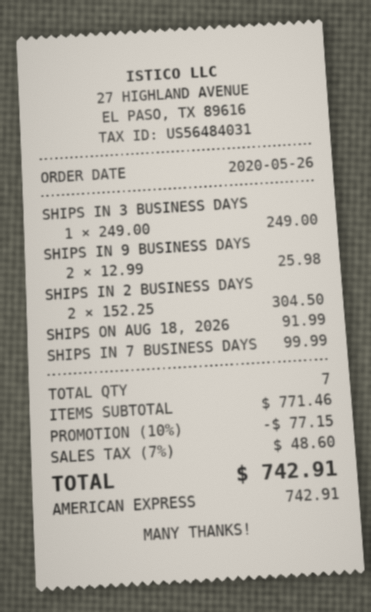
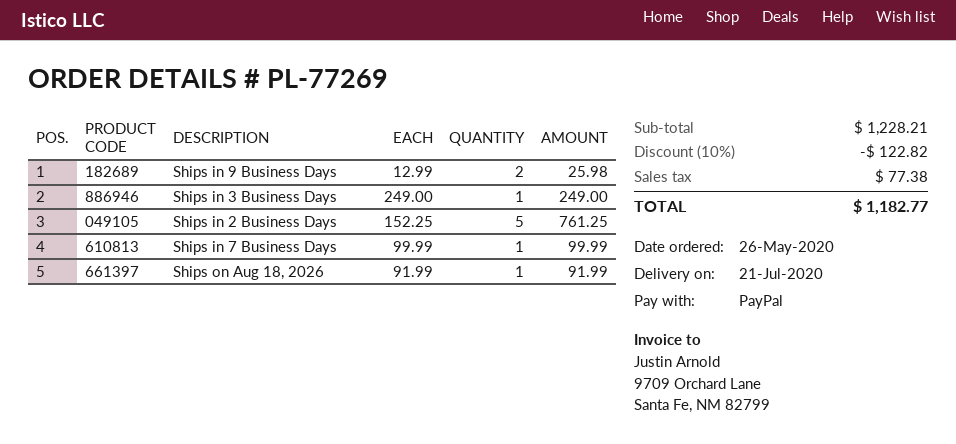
payment method: American Express -> PayPal
SHIPS IN 2 BUSINESS DAYS: 2 x 152.25 = 304.50 -> 5 x 152.25 = 761.25
subtotal: 771.46 -> 1228.21
discount: 10% = 77.15 -> 10% = 122.82
tax: 48.60 -> 77.38
total: 742.91 -> 1182.77

